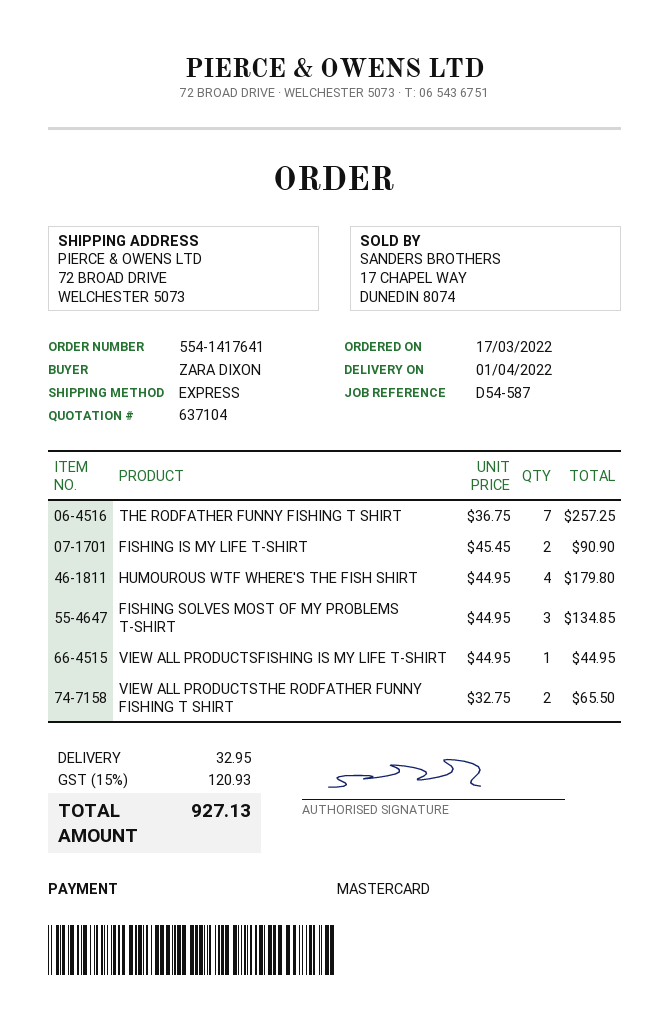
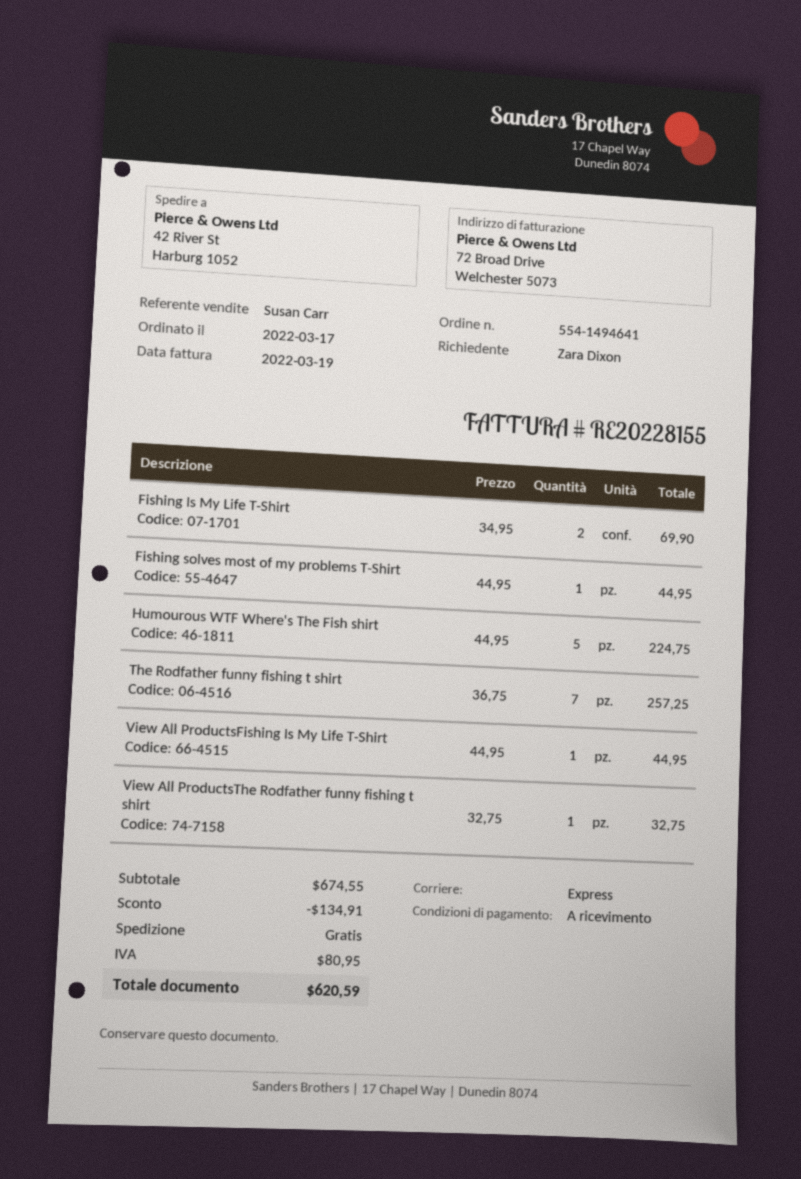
order number: 554-1417641 -> 554-1494641
ship to: 72 BROAD DRIVE, WELCHESTER 5073 -> 42 River St, Harburg 1052
FISHING IS MY LIFE T-SHIRT: 2 x 45.45 = 90.90 -> 2 x 34.95 = 69.90
HUMOUROUS WTF WHERE'S THE FISH SHIRT: 4 x 44.95 = 179.80 -> 5 x 44.95 = 224.75
FISHING SOLVES MOST OF MY PROBLEMS T-SHIRT: 3 x 44.95 = 134.85 -> 1 x 44.95 = 44.95
VIEW ALL PRODUCTSTHE RODFATHER FUNNY FISHING T SHIRT: 2 x 32.75 = 65.50 -> 1 x 32.75 = 32.75
discount: none -> 134.91
shipping: 32.95 -> 0.00
tax: 120.93 -> 80.95
total: 927.13 -> 620.59

